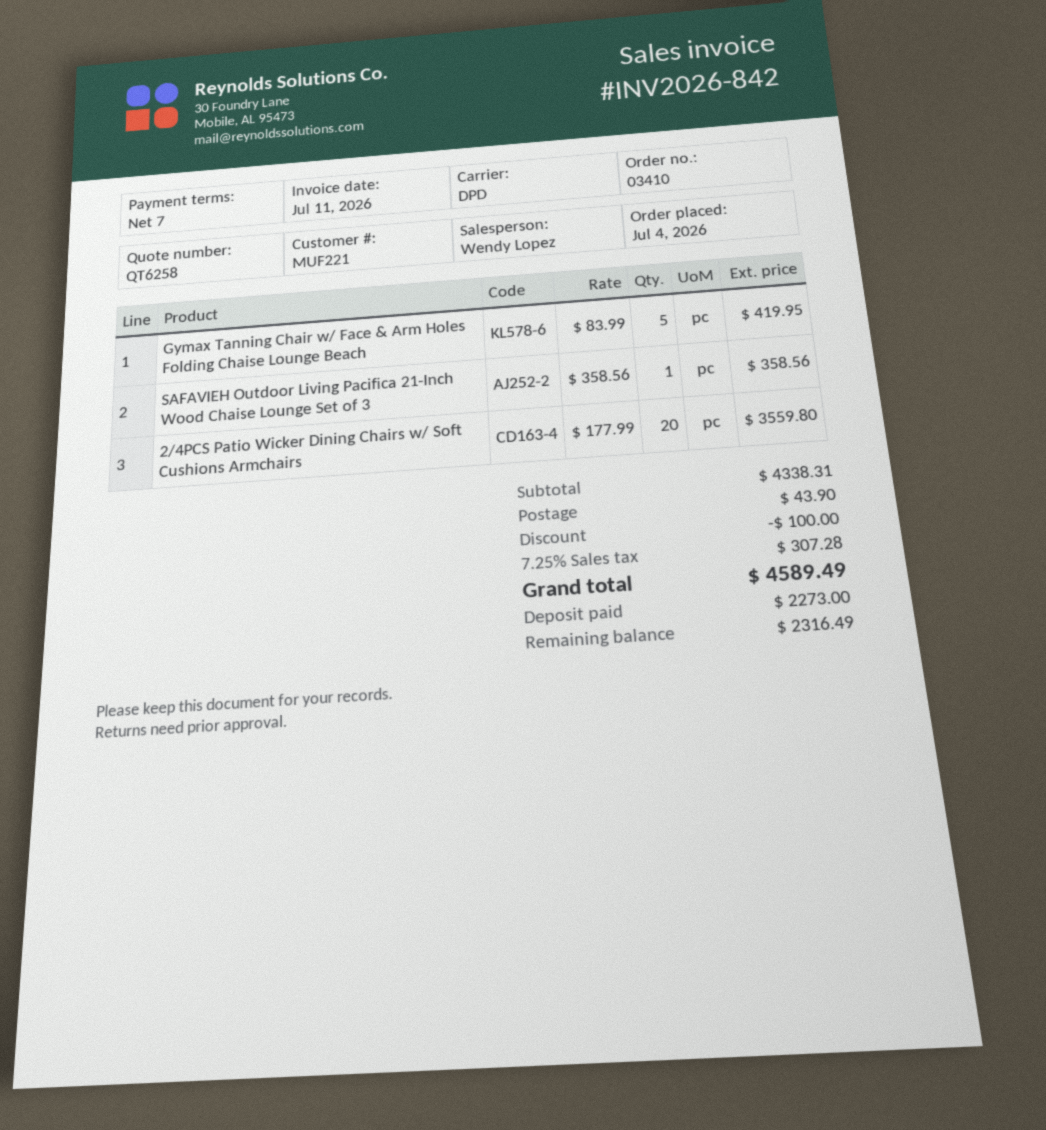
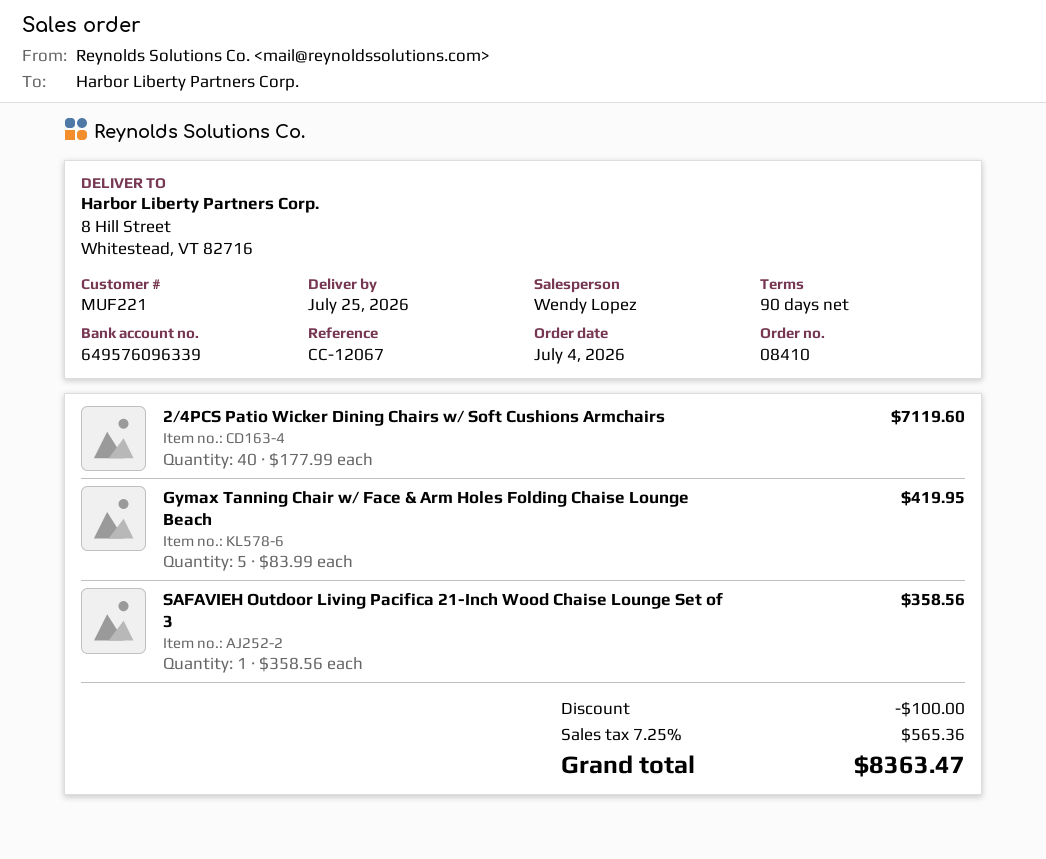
order number: 03410 -> 08410
payment terms: 7 days -> 90 days
2/4PCS Patio Wicker Dining Chairs w/ Soft Cushions Armchairs: 20 x 177.99 = 3559.80 -> 40 x 177.99 = 7119.60
shipping: 43.90 -> none
tax: 7.25% = 307.28 -> 7.25% = 565.36
total: 4589.49 -> 8363.47

